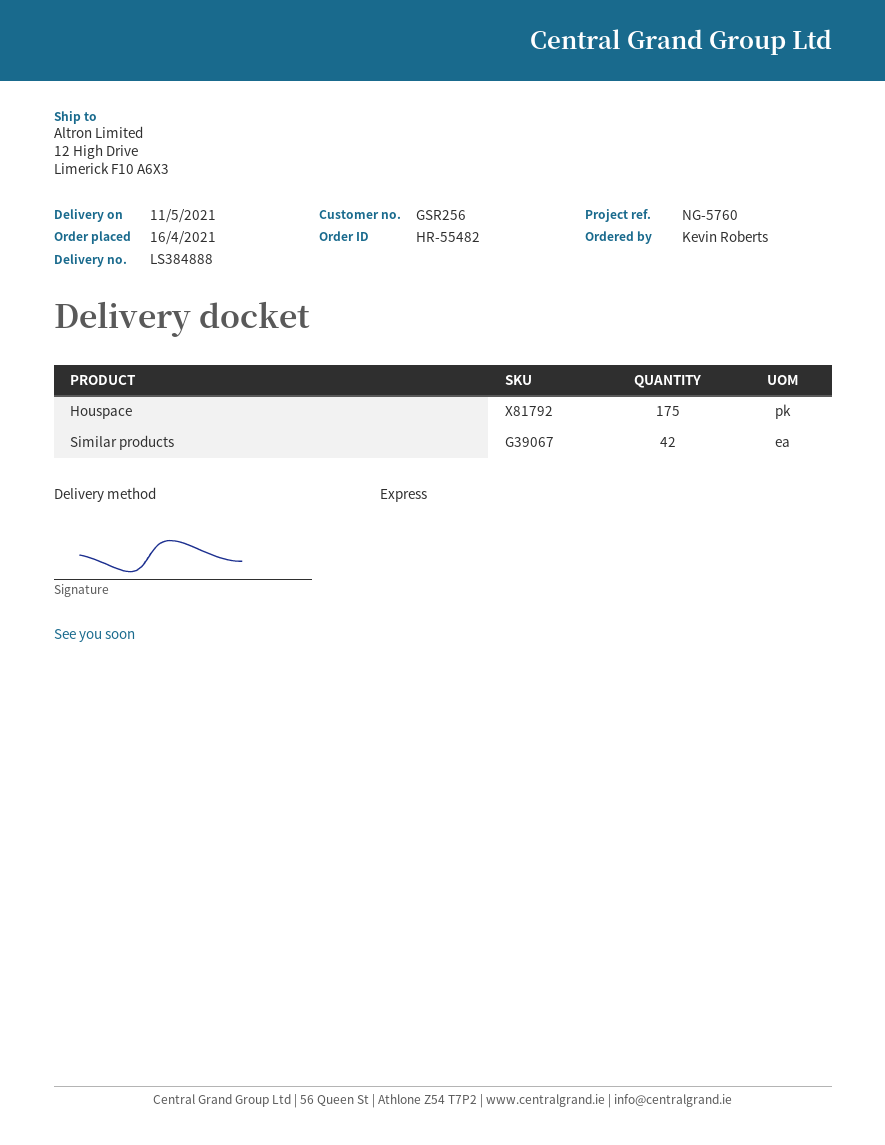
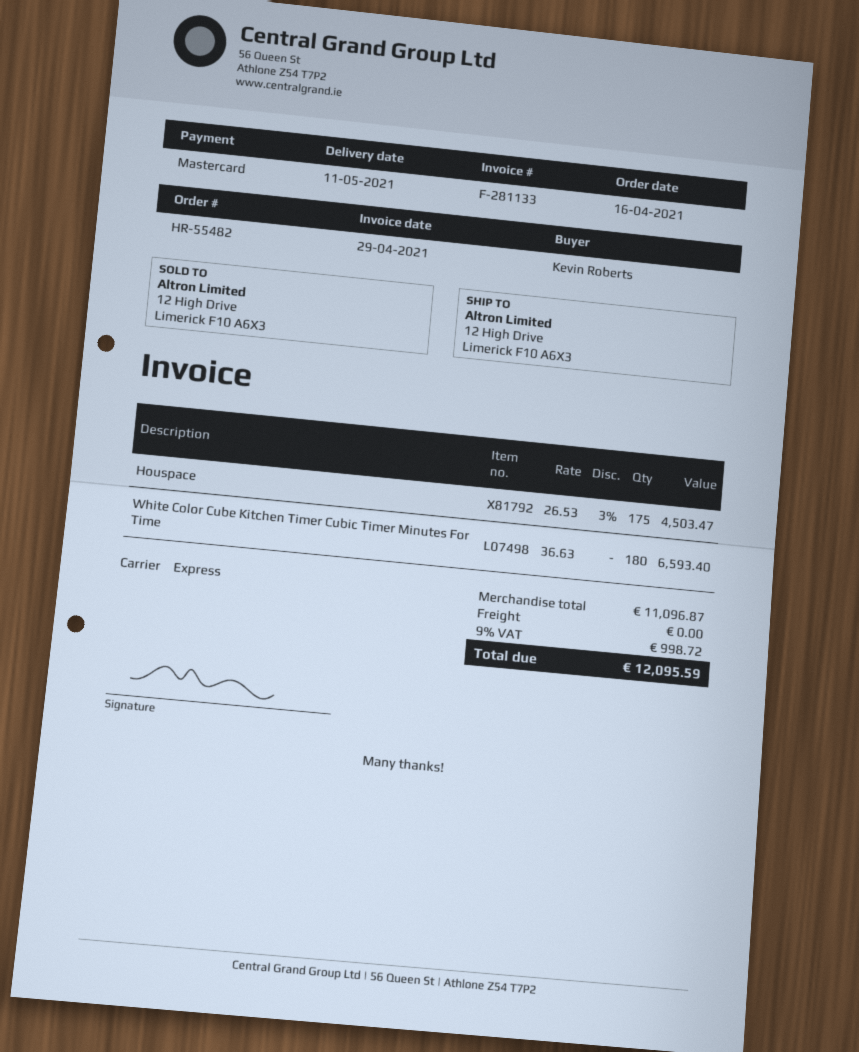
Similar products: 42 -> none
White Color Cube Kitchen Timer Cubic Timer Minutes For Time: none -> 180

